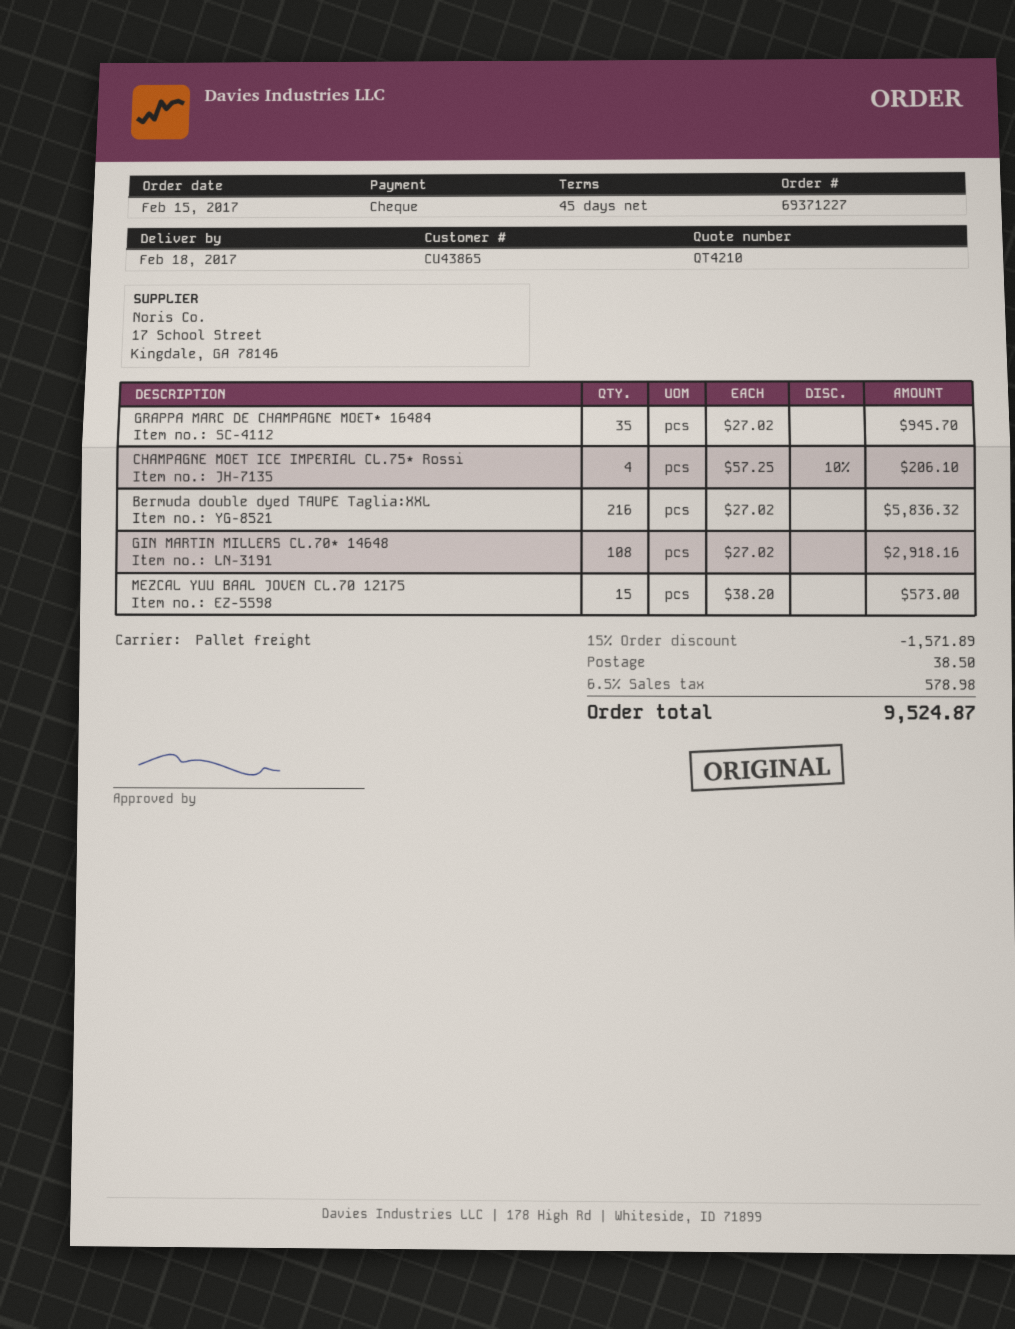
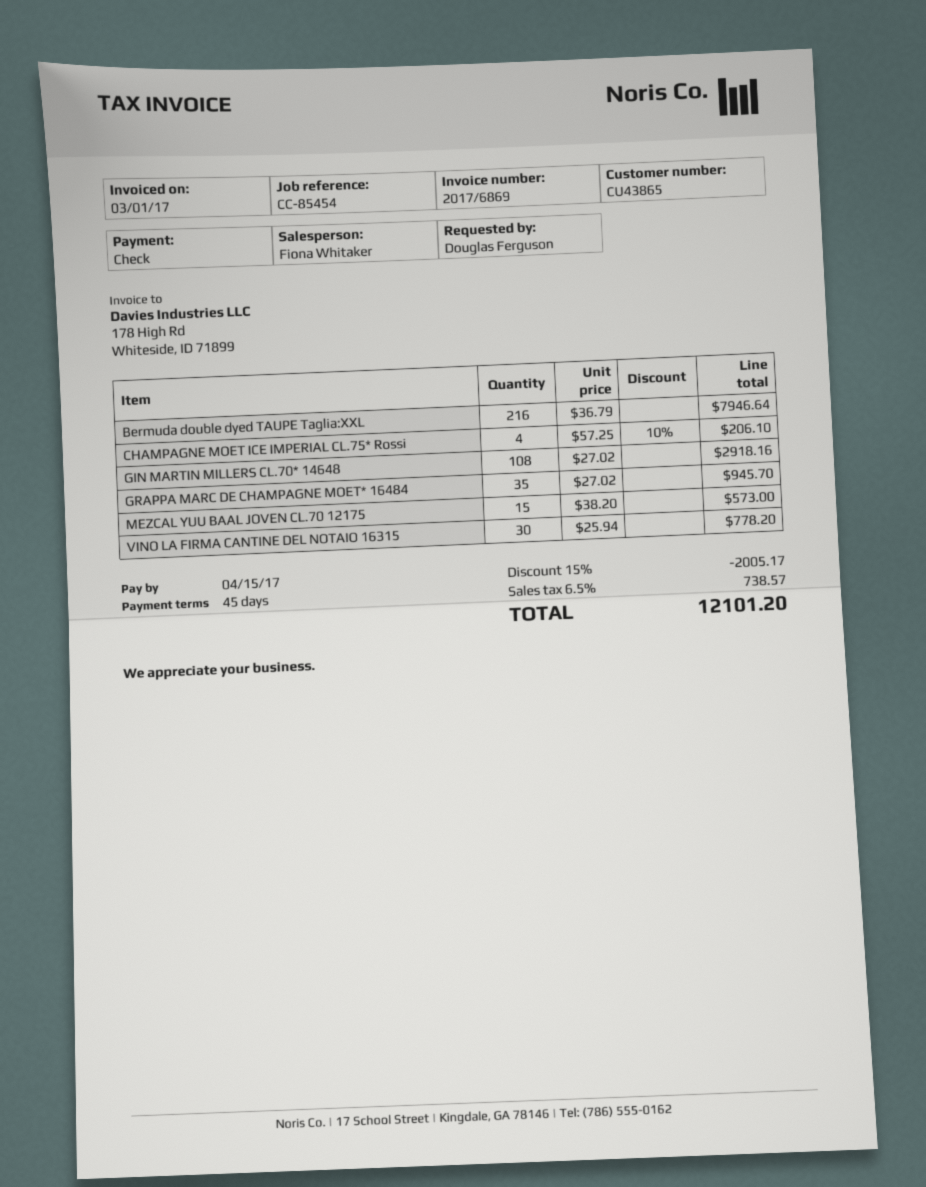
Bermuda double dyed TAUPE Taglia:XXL: 216 x 27.02 = 5836.32 -> 216 x 36.79 = 7946.64
VINO LA FIRMA CANTINE DEL NOTAIO 16315: none -> 30 x 25.94 = 778.20
discount: 15% = 1571.89 -> 15% = 2005.17
shipping: 38.50 -> none
tax: 6.5% = 578.98 -> 6.5% = 738.57
total: 9524.87 -> 12101.20

